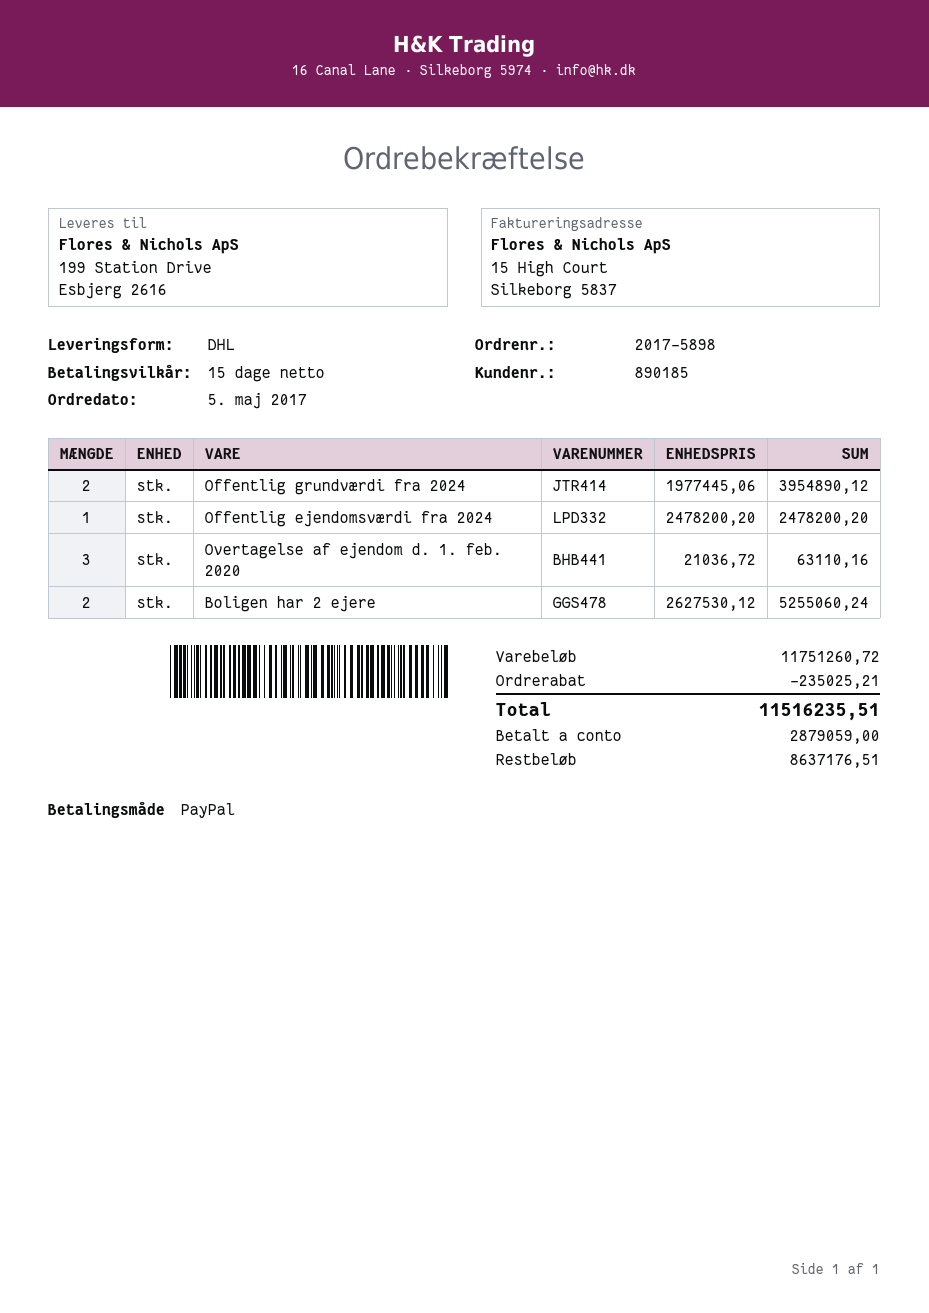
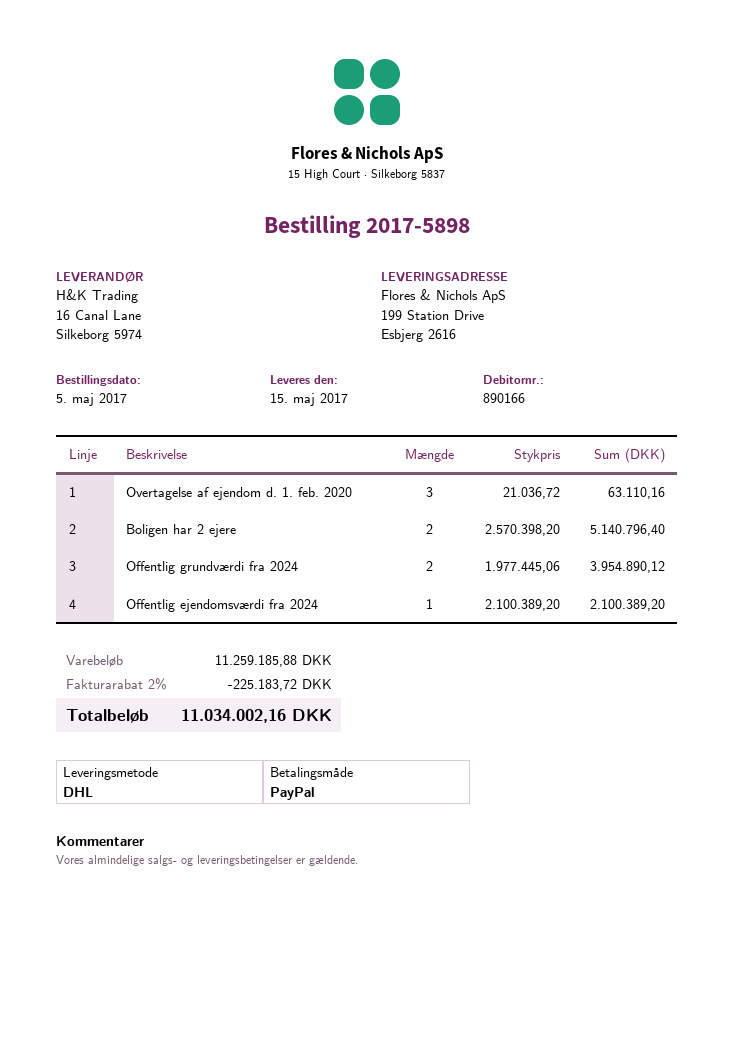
customer number: 890185 -> 890166
Offentlig ejendomsværdi fra 2024: 1 x 2478200.20 = 2478200.20 -> 1 x 2100389.20 = 2100389.20
Boligen har 2 ejere: 2 x 2627530.12 = 5255060.24 -> 2 x 2570398.20 = 5140796.40
subtotal: 11751260.72 -> 11259185.88
discount: 235025.21 -> 225183.72
total: 11516235.51 -> 11034002.16

